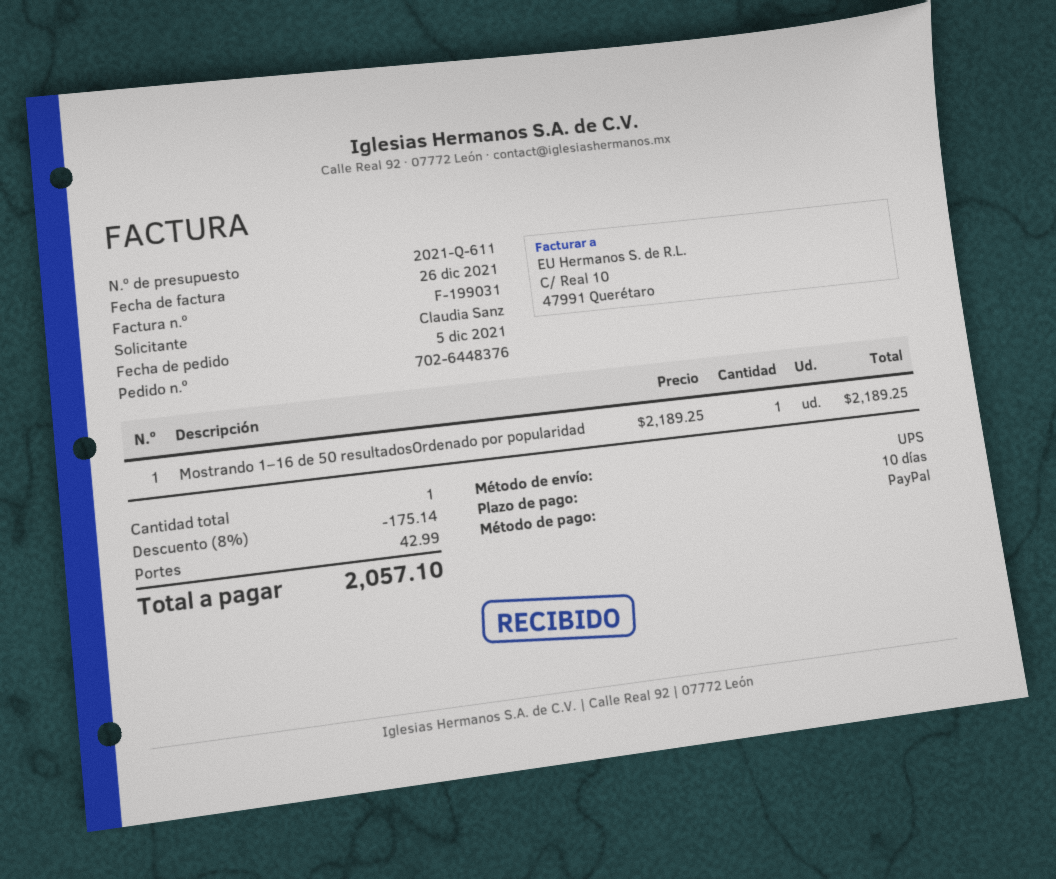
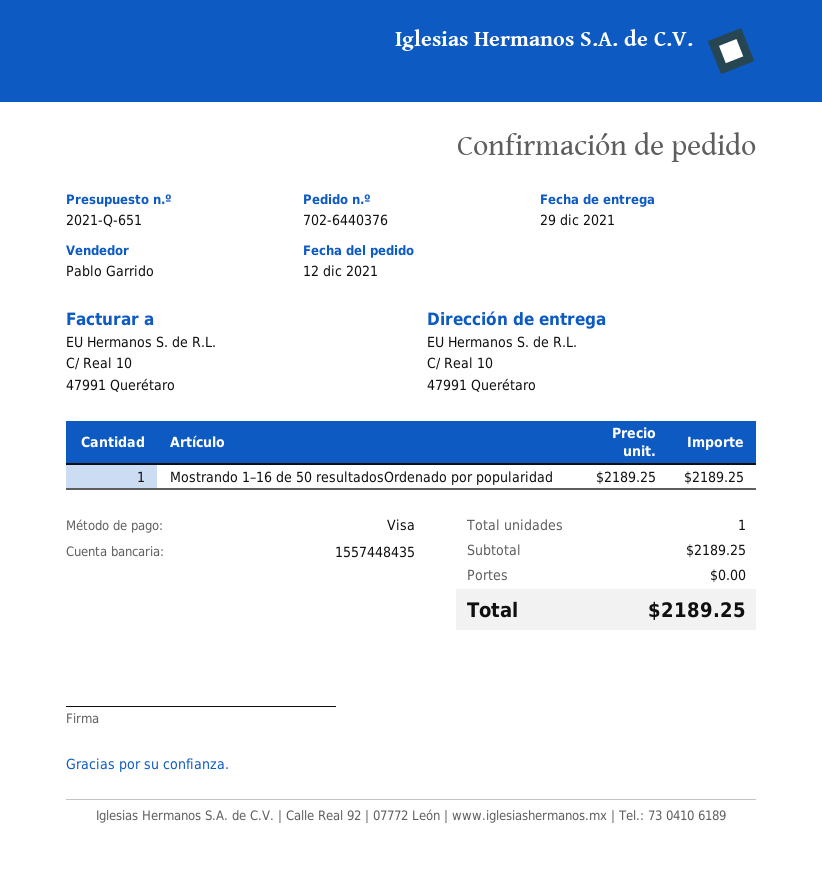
quote number: 2021-Q-611 -> 2021-Q-651
order number: 702-6448376 -> 702-6440376
order date: 2021-12-05 -> 2021-12-12
payment method: PayPal -> Visa
discount: 8% = 175.14 -> none
shipping: 42.99 -> 0.00
total: 2057.10 -> 2189.25

